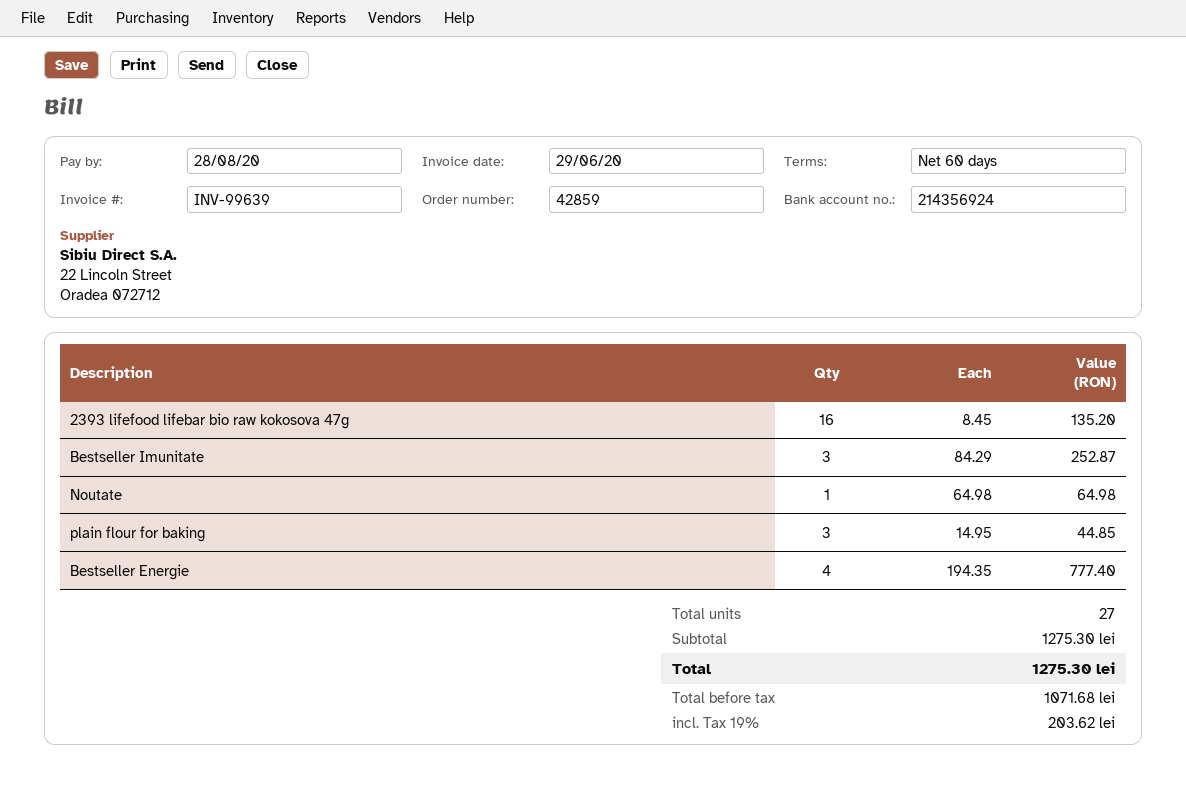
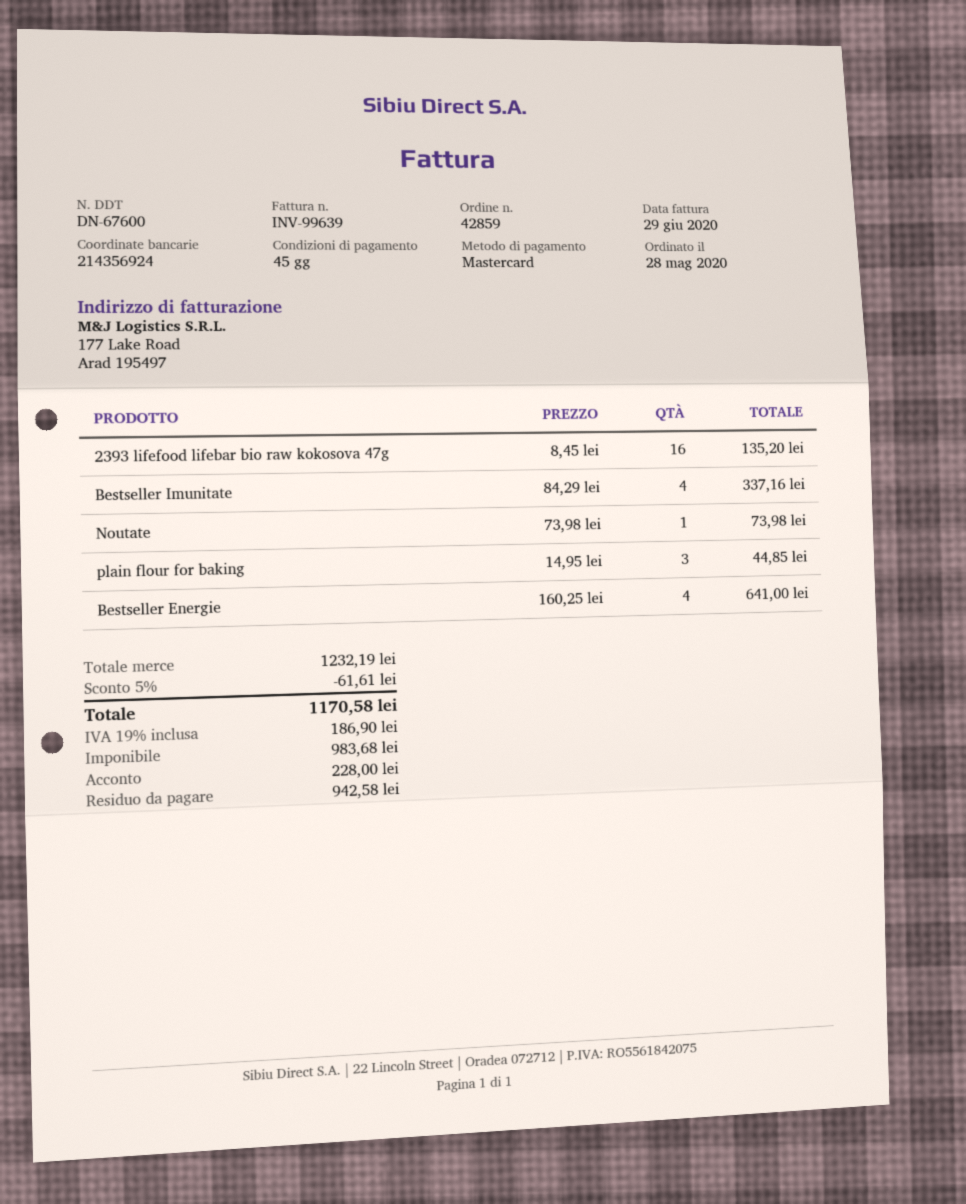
payment terms: 60 days -> 45 days
Bestseller Imunitate: 3 x 84.29 = 252.87 -> 4 x 84.29 = 337.16
Noutate: 1 x 64.98 = 64.98 -> 1 x 73.98 = 73.98
Bestseller Energie: 4 x 194.35 = 777.40 -> 4 x 160.25 = 641.00
subtotal: 1275.30 -> 1232.19
discount: none -> 5% = 61.61
net: 1071.68 -> 983.68
tax: 19% = 203.62 -> 19% = 186.90
total: 1275.30 -> 1170.58

